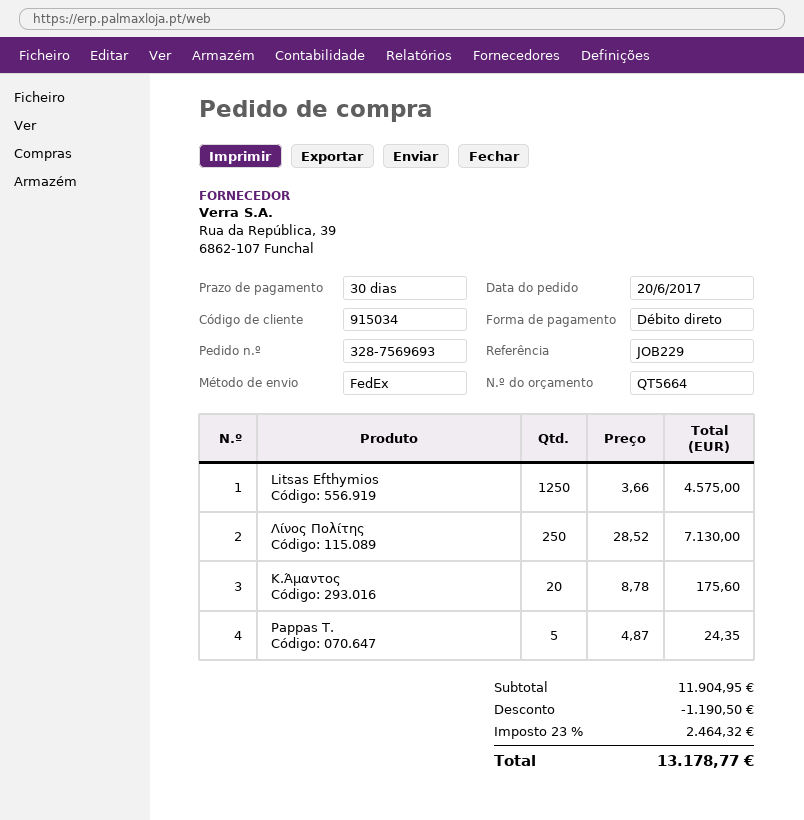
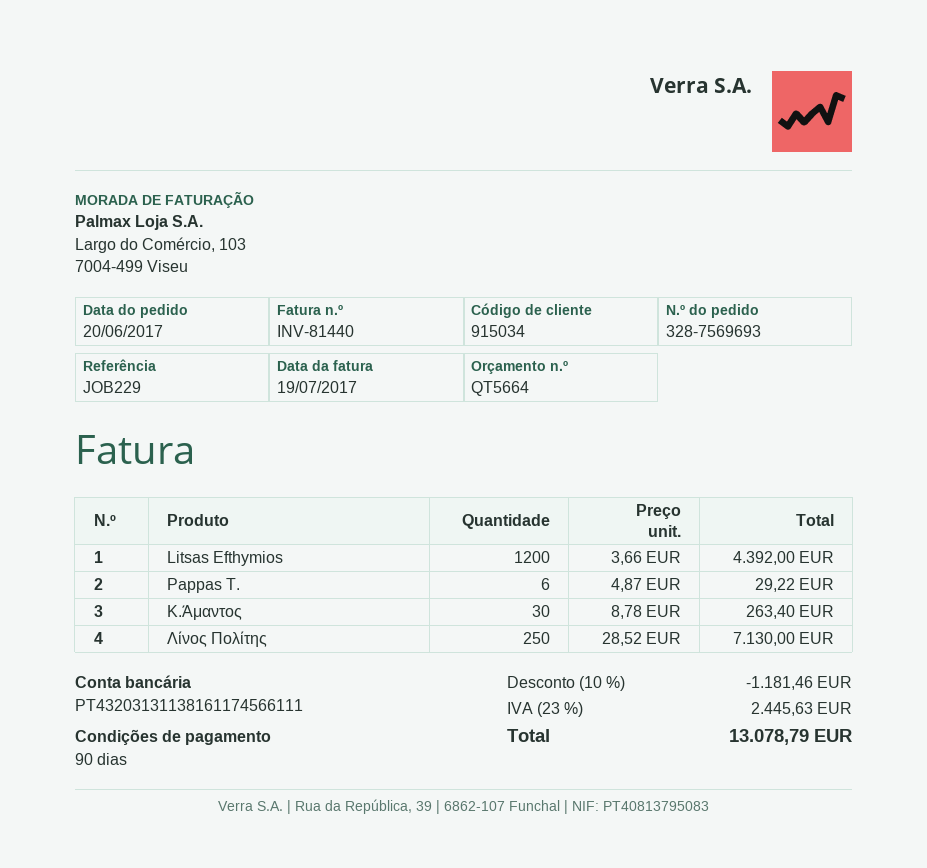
payment terms: 30 days -> 90 days
Litsas Efthymios: 1250 x 3.66 = 4575.00 -> 1200 x 3.66 = 4392.00
Κ.Άμαντος: 20 x 8.78 = 175.60 -> 30 x 8.78 = 263.40
Pappas T.: 5 x 4.87 = 24.35 -> 6 x 4.87 = 29.22
discount: 1190.50 -> 1181.46
tax: 23% = 2464.32 -> 23% = 2445.63
total: 13178.77 -> 13078.79

